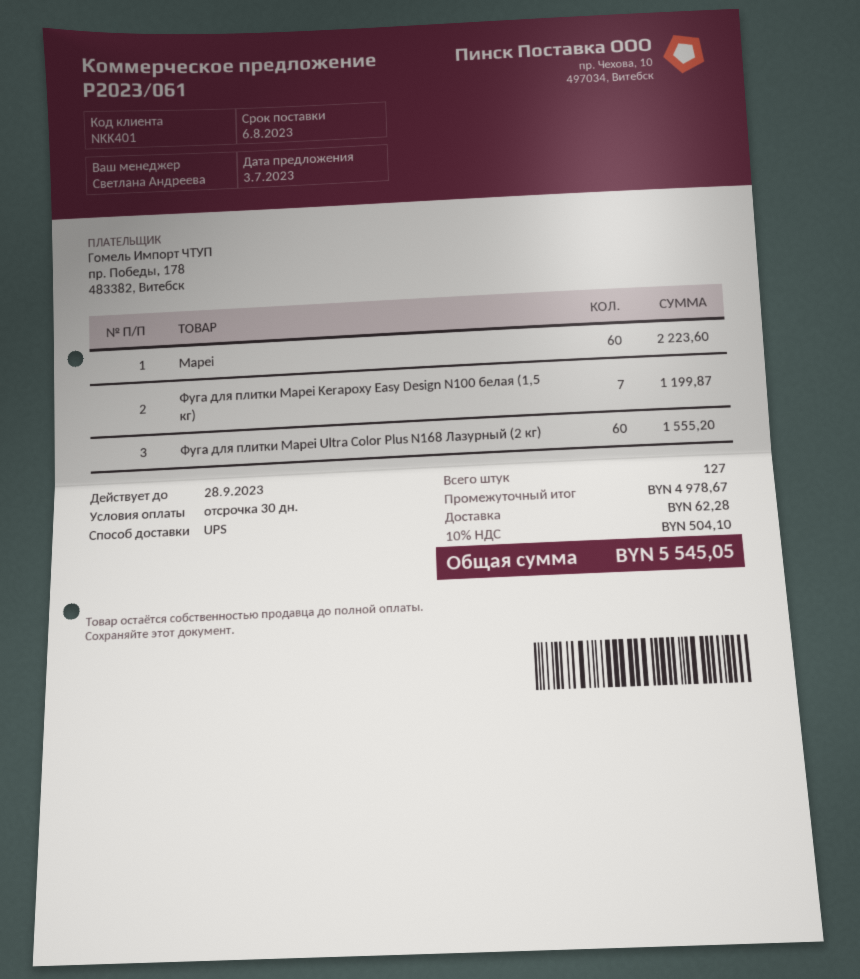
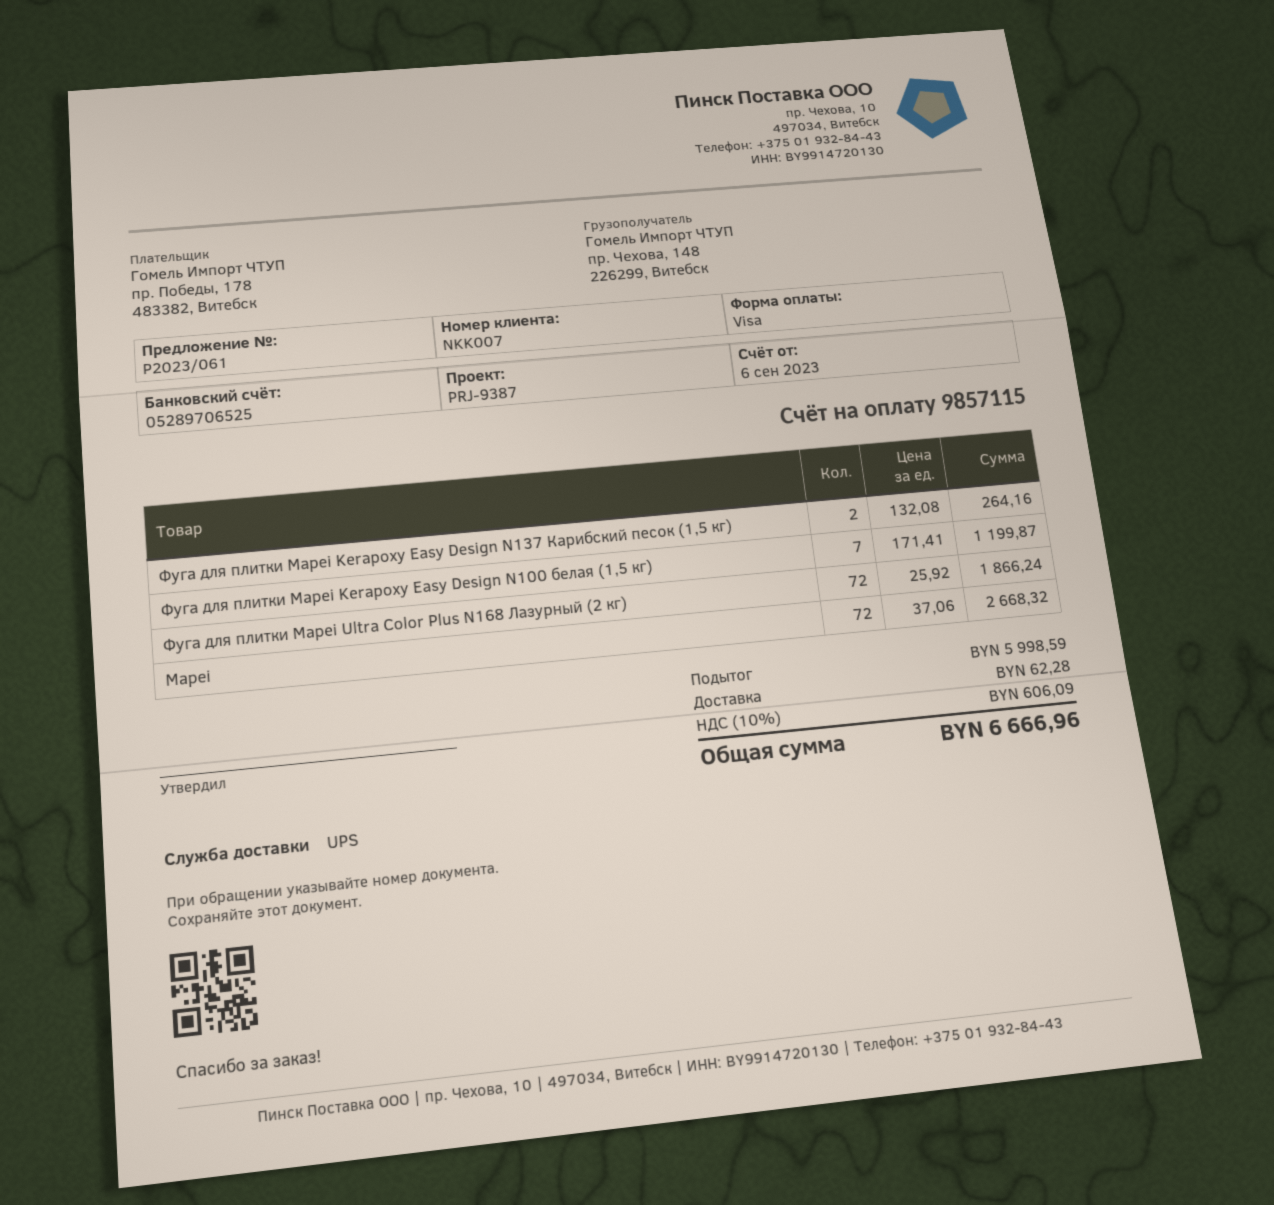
customer number: NKK401 -> NKK007
Mapei: 60 for 2223.60 -> 72 for 2668.32
Фуга для плитки Mapei Ultra Color Plus N168 Лазурный (2 кг): 60 for 1555.20 -> 72 for 1866.24
Фуга для плитки Mapei Kerapoxy Easy Design N137 Карибский песок (1,5 кг): none -> 2 for 264.16
subtotal: 4978.67 -> 5998.59
tax: 10% = 504.10 -> 10% = 606.09
total: 5545.05 -> 6666.96

